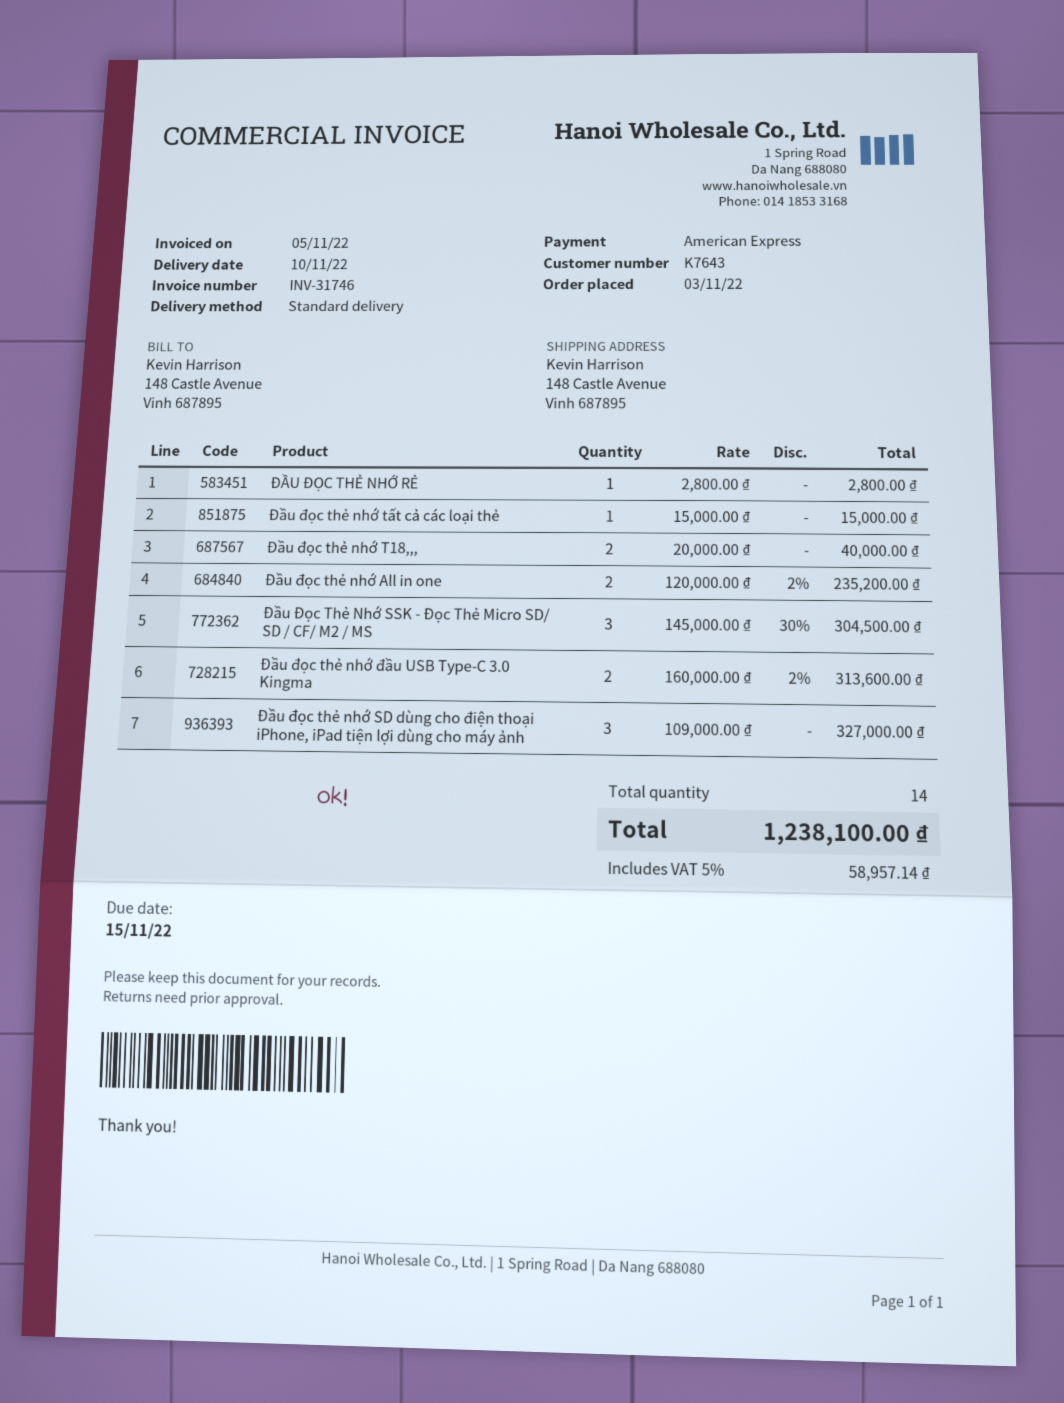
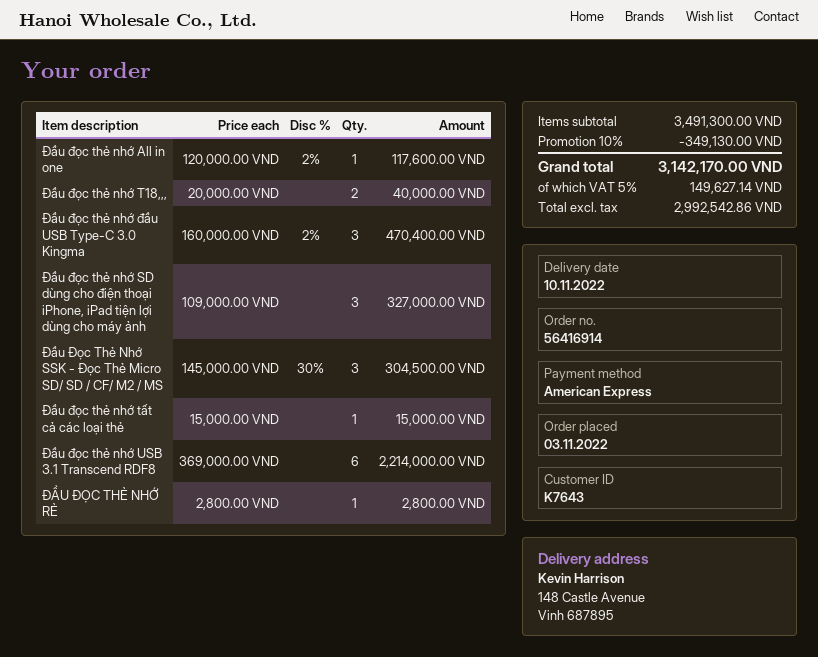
Đầu đọc thẻ nhớ All in one: 2 x 120000.00 - 2% = 235200.00 -> 1 x 120000.00 - 2% = 117600.00
Đầu đọc thẻ nhớ đầu USB Type-C 3.0 Kingma: 2 x 160000.00 - 2% = 313600.00 -> 3 x 160000.00 - 2% = 470400.00
Đầu đọc thẻ nhớ USB 3.1 Transcend RDF8: none -> 6 x 369000.00 = 2214000.00
discount: none -> 10% = 349130.00
tax: 5% = 58957.14 -> 5% = 149627.14
total: 1238100.00 -> 3142170.00

